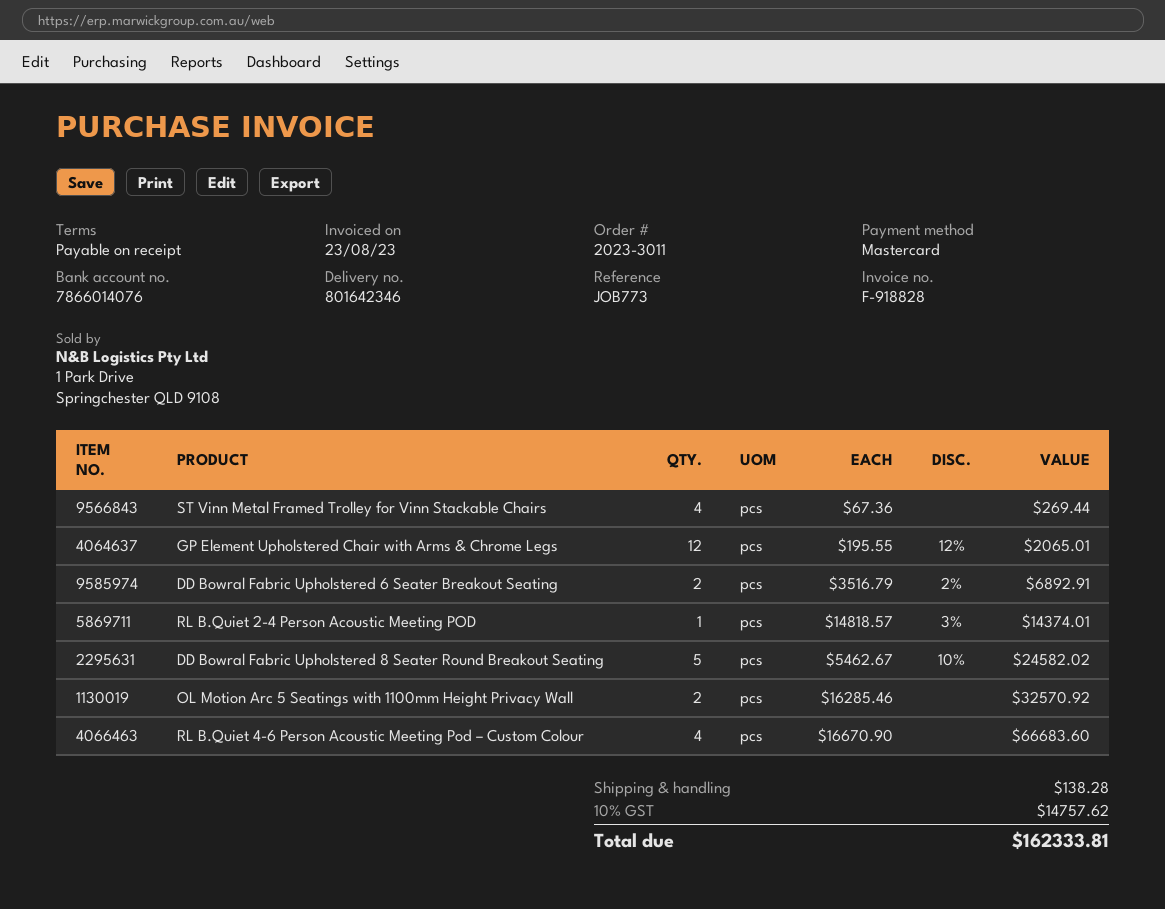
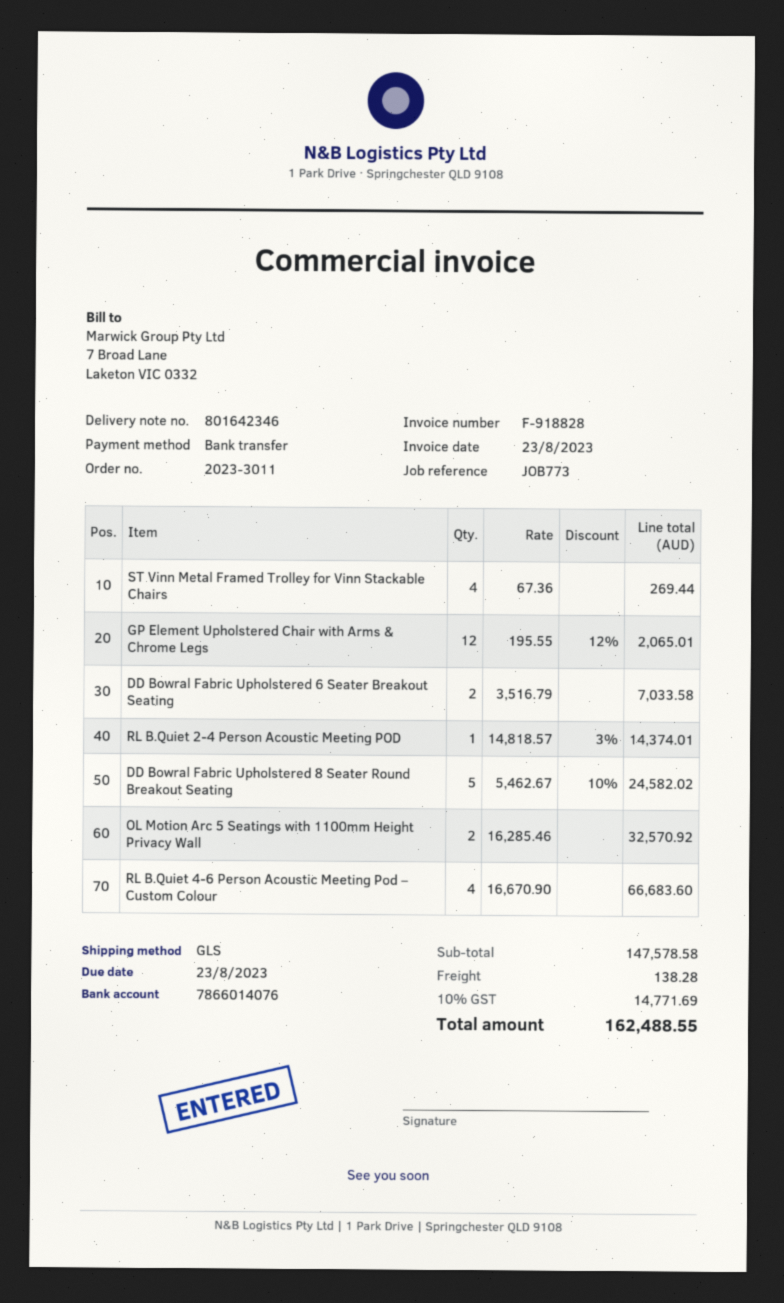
payment method: Mastercard -> bank transfer
DD Bowral Fabric Upholstered 6 Seater Breakout Seating: 2 x 3516.79 - 2% = 6892.91 -> 2 x 3516.79 = 7033.58
tax: 10% = 14757.62 -> 10% = 14771.69
total: 162333.81 -> 162488.55

